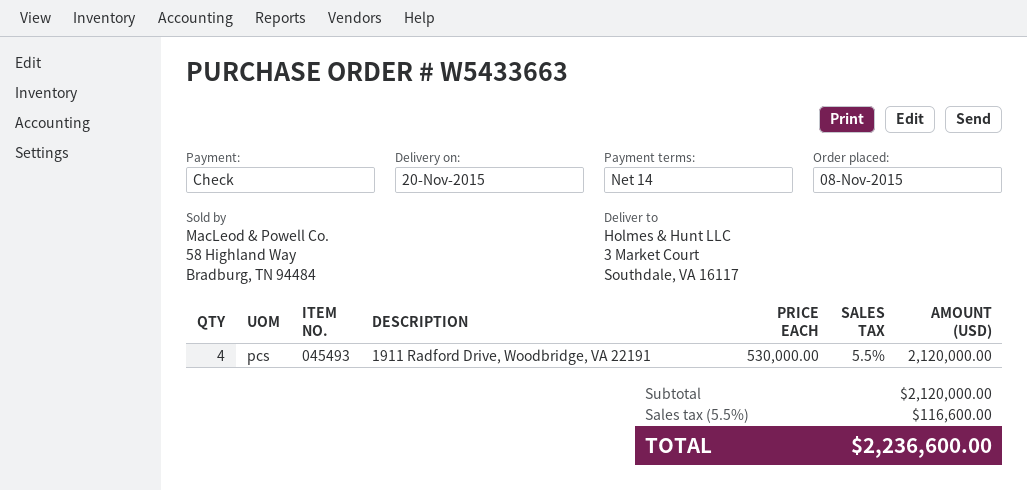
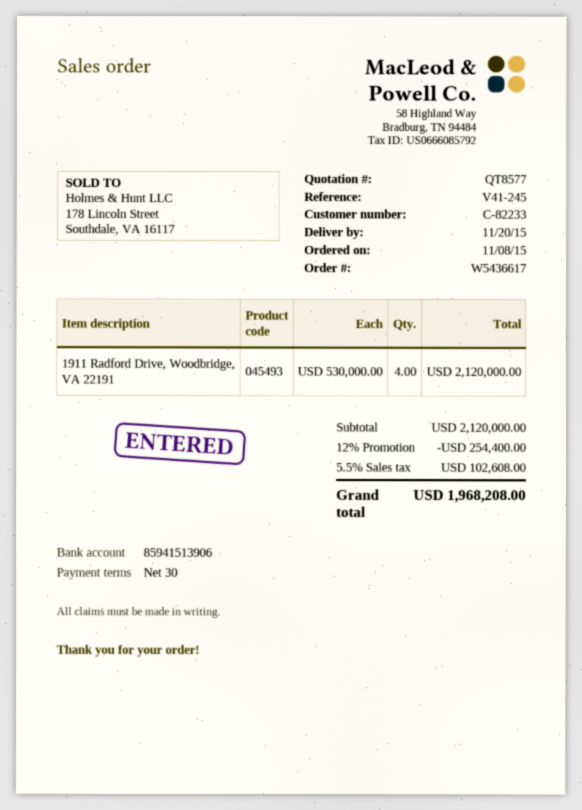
order number: W5433663 -> W5436617
payment terms: 14 days -> 30 days
discount: none -> 12% = 254400.00
tax: 5.5% = 116600.00 -> 5.5% = 102608.00
total: 2236600.00 -> 1968208.00

